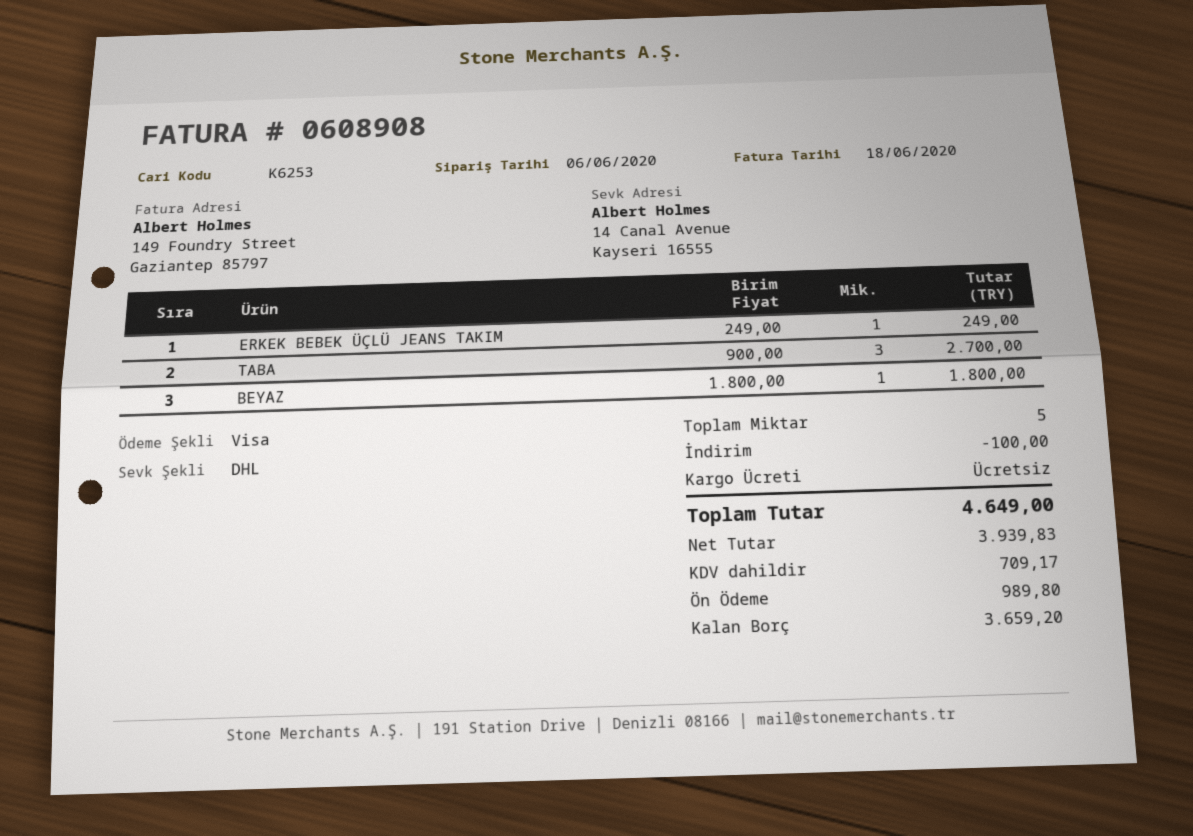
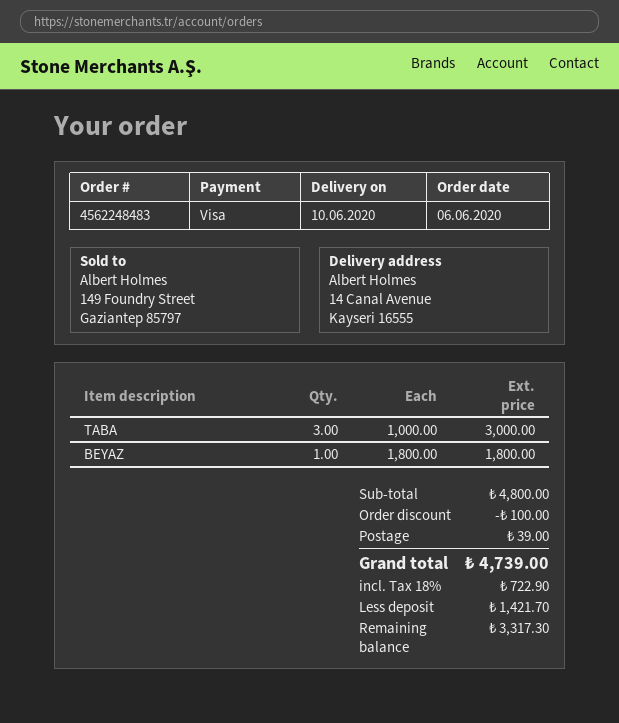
ERKEK BEBEK ÜÇLÜ JEANS TAKIM: 1 x 249.00 = 249.00 -> none
TABA: 3 x 900.00 = 2700.00 -> 3 x 1000.00 = 3000.00
shipping: 0.00 -> 39.00
tax: 709.17 -> 722.90
total: 4649.00 -> 4739.00
deposit: 989.80 -> 1421.70
balance: 3659.20 -> 3317.30

